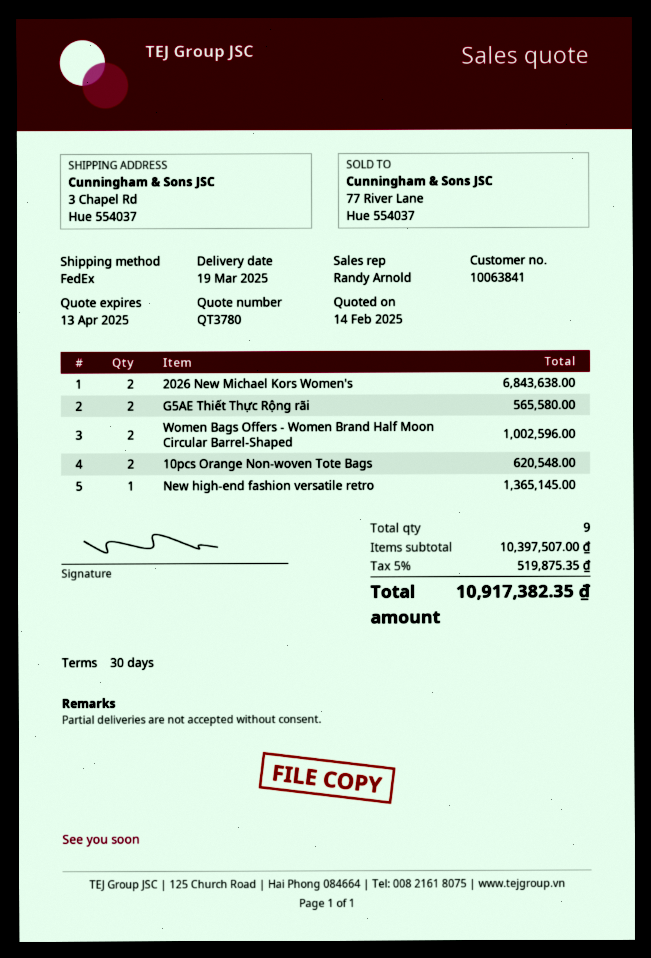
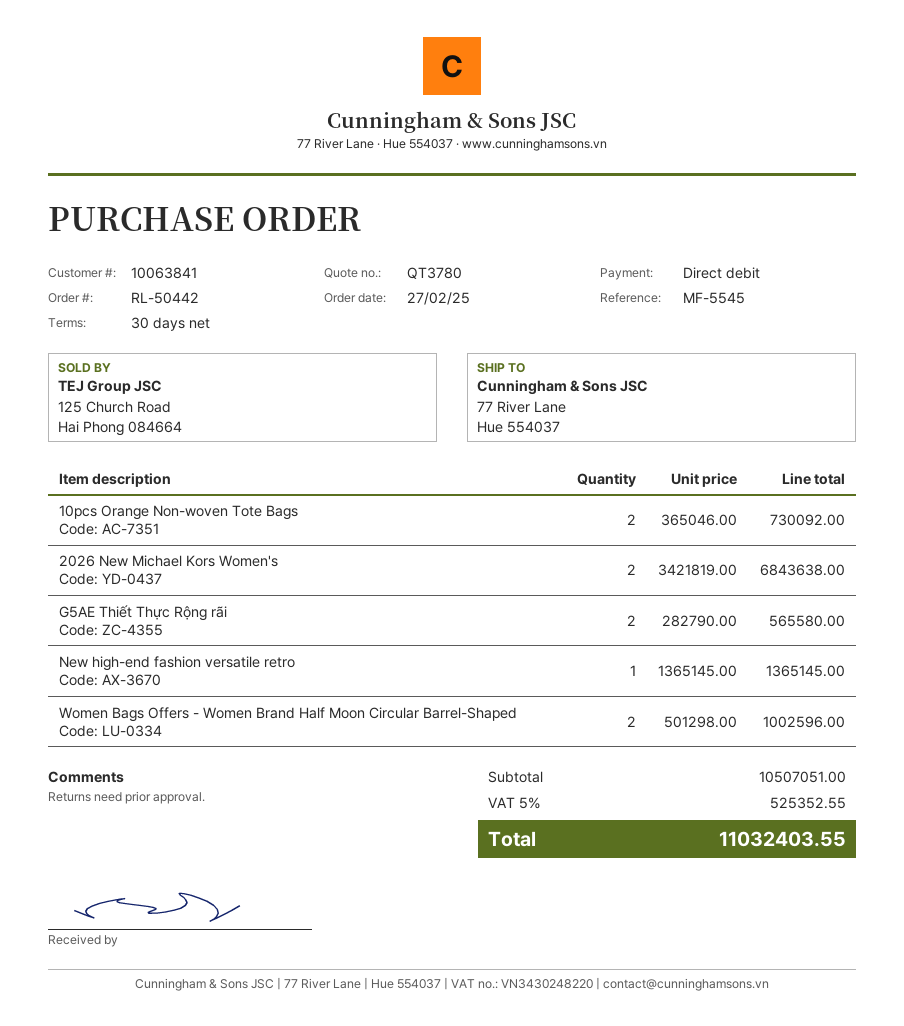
ship to: 3 Chapel Rd, Hue 554037 -> 77 River Lane, Hue 554037
10pcs Orange Non-woven Tote Bags: 2 for 620548.00 -> 2 for 730092.00
subtotal: 10397507.00 -> 10507051.00
tax: 5% = 519875.35 -> 5% = 525352.55
total: 10917382.35 -> 11032403.55

